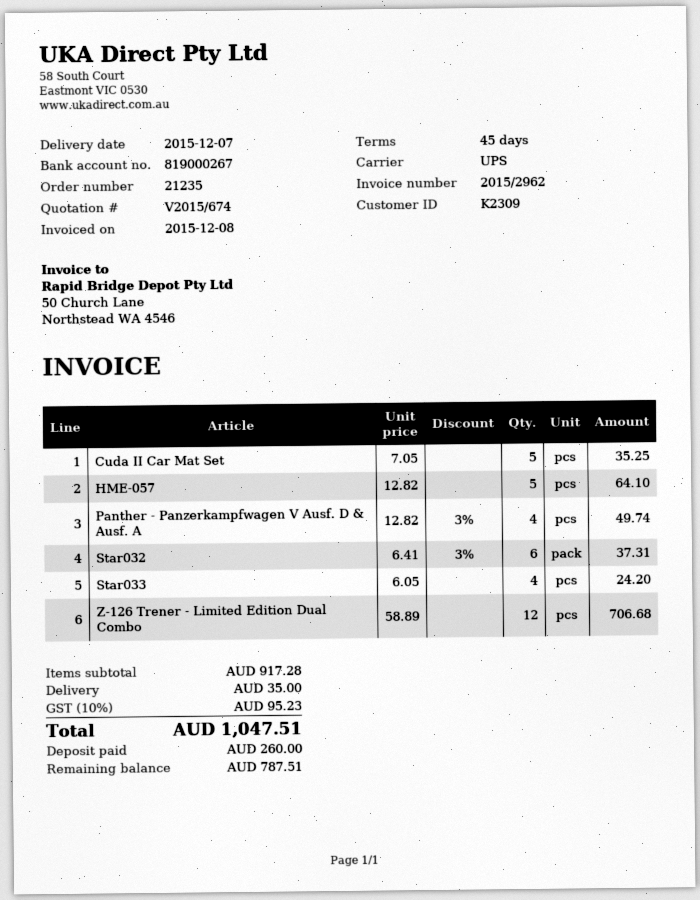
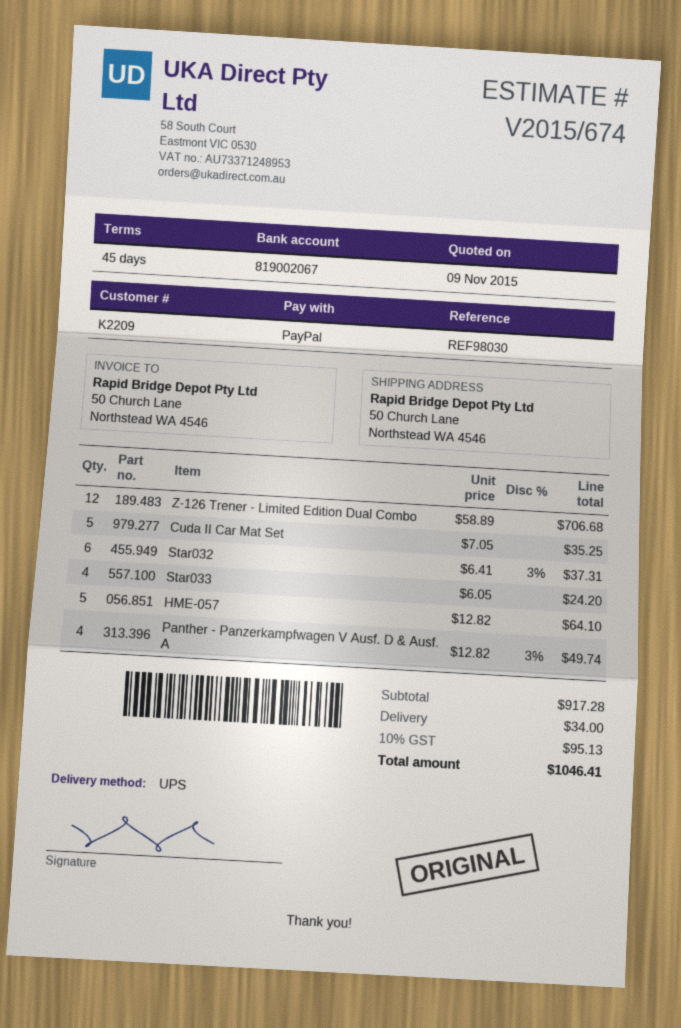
customer number: K2309 -> K2209
bank account: 819000267 -> 819002067
shipping: 35.00 -> 34.00
tax: 10% = 95.23 -> 10% = 95.13
total: 1047.51 -> 1046.41

